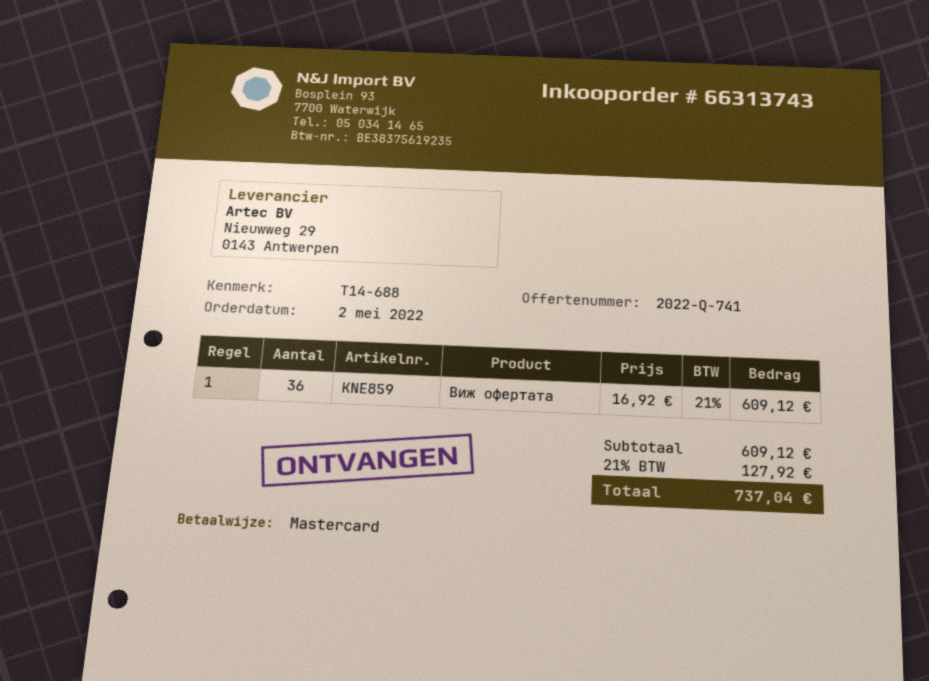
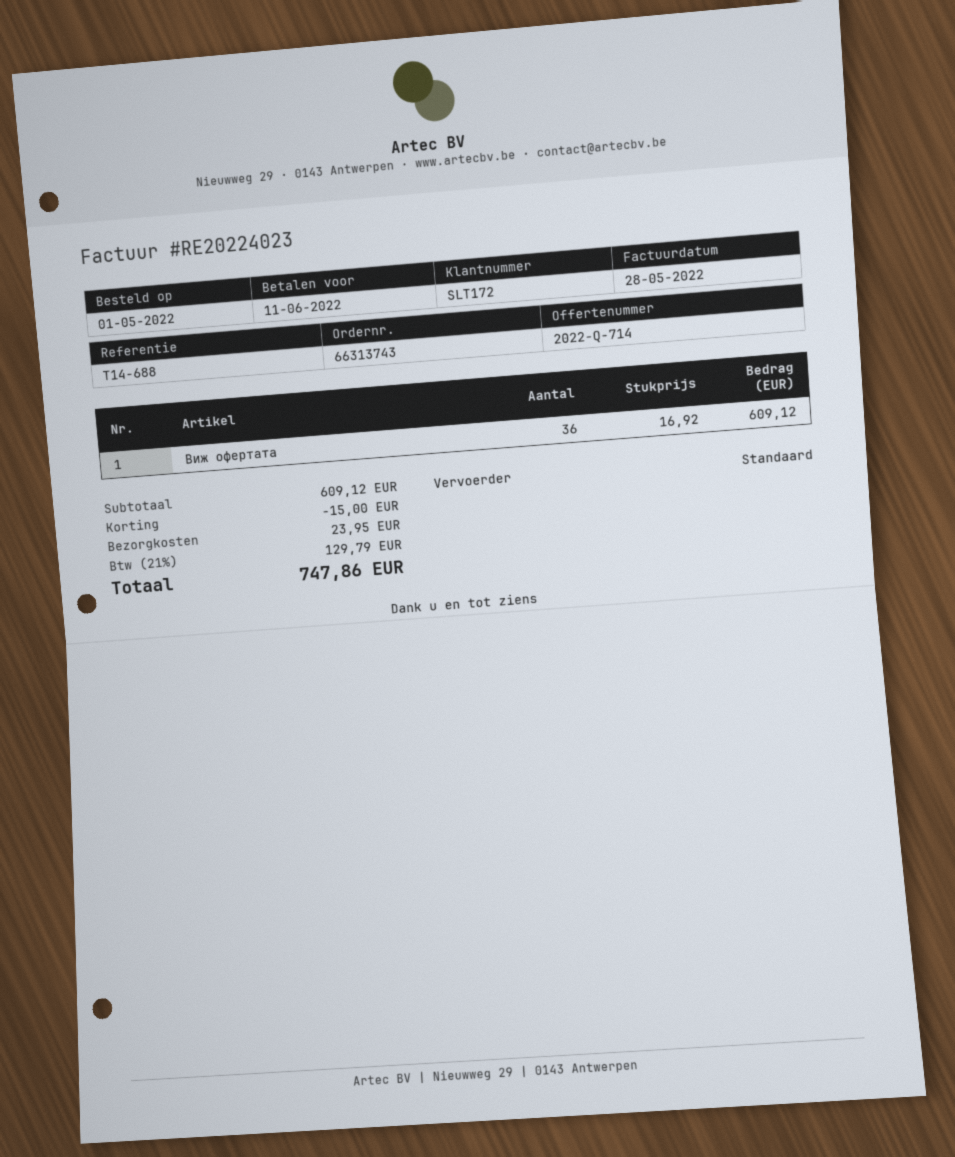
quote number: 2022-Q-741 -> 2022-Q-714
order date: 2022-05-02 -> 2022-05-01
discount: none -> 15.00
shipping: none -> 23.95
tax: 21% = 127.92 -> 21% = 129.79
total: 737.04 -> 747.86

